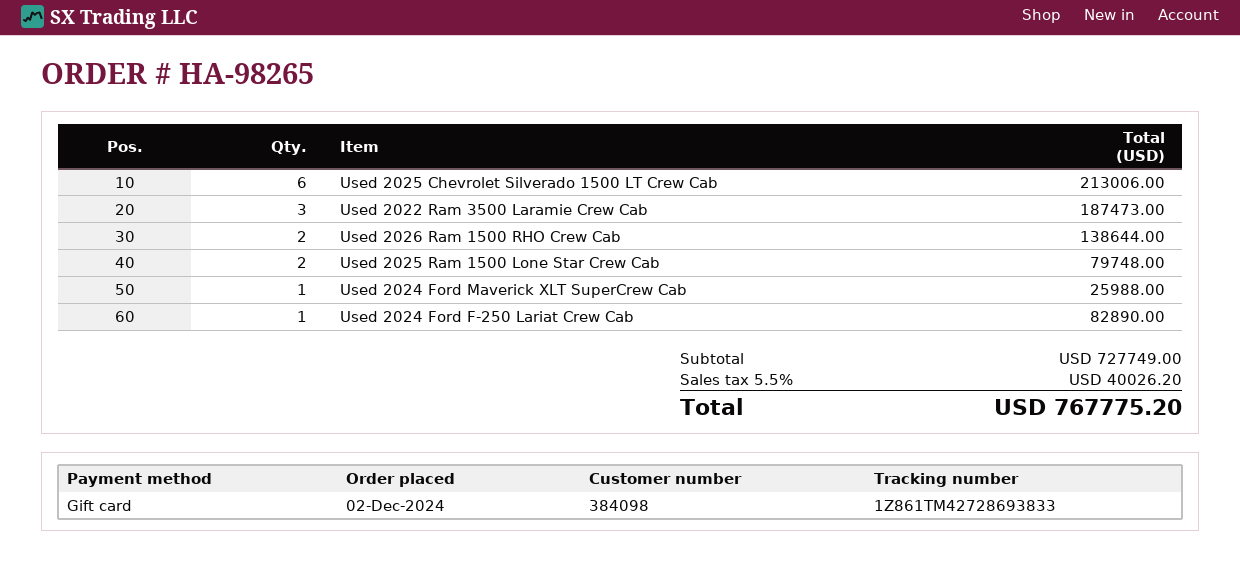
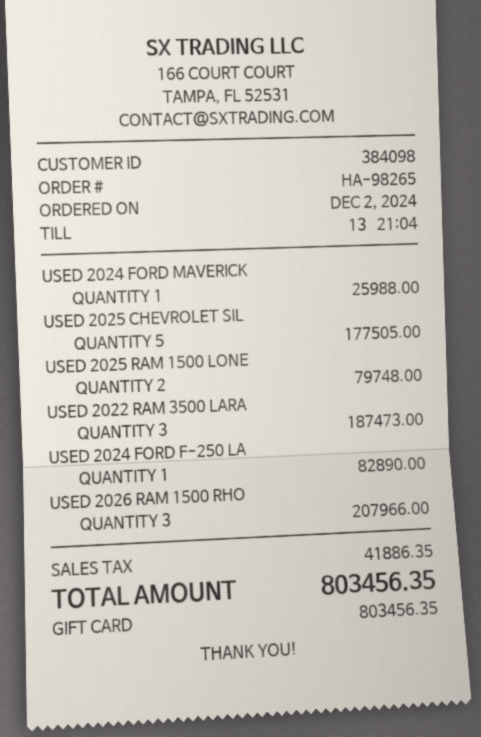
Used 2025 Chevrolet Silverado 1500 LT Crew Cab: 6 for 213006.00 -> 5 for 177505.00
Used 2026 Ram 1500 RHO Crew Cab: 2 for 138644.00 -> 3 for 207966.00
tax: 40026.20 -> 41886.35
total: 767775.20 -> 803456.35

